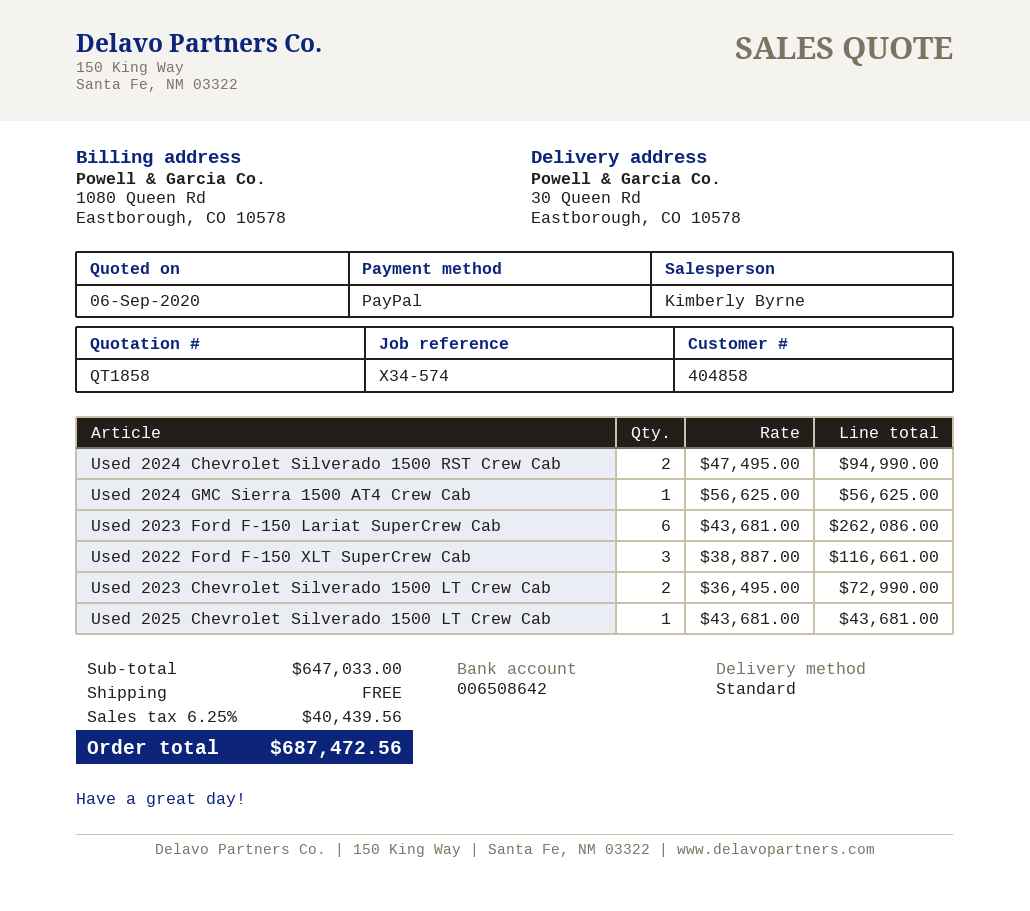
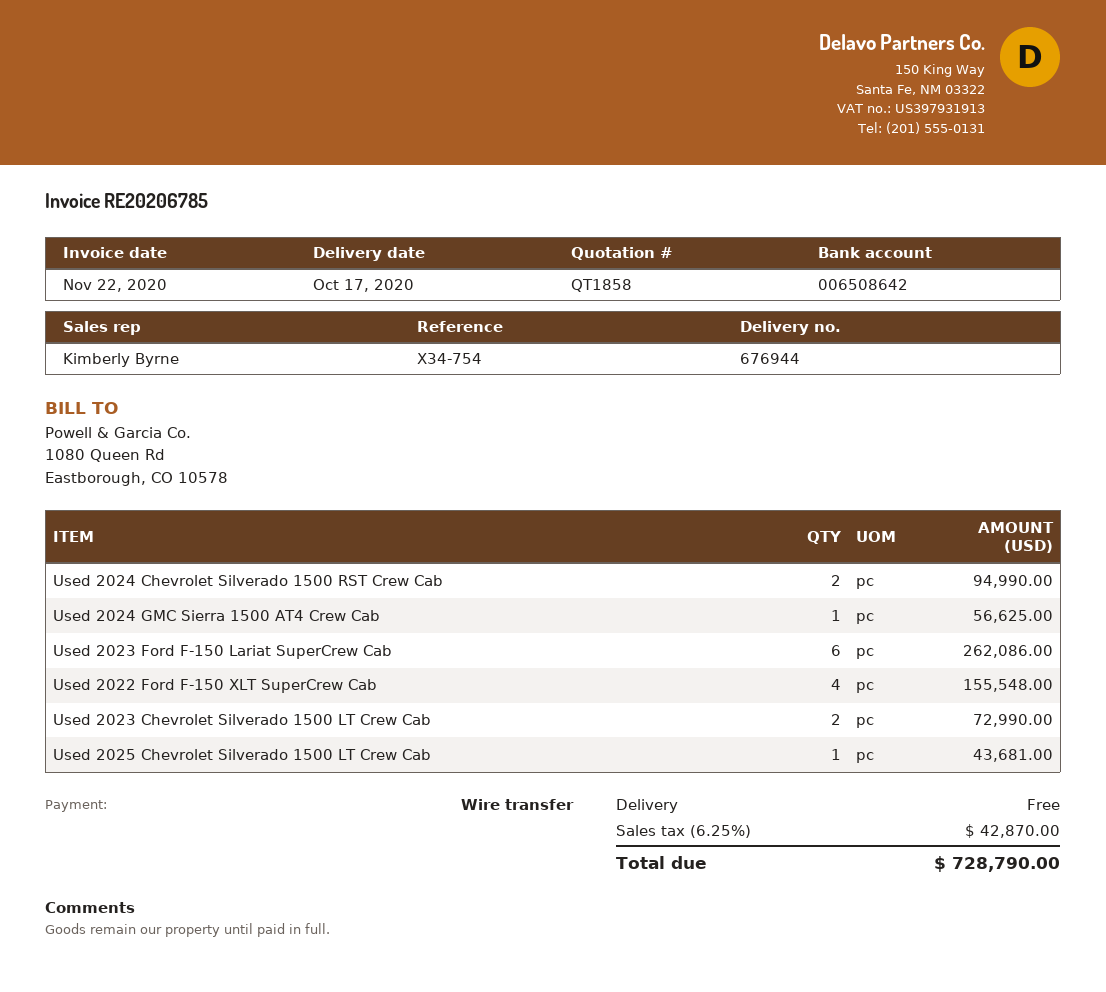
reference: X34-574 -> X34-754
payment method: PayPal -> bank transfer
Used 2022 Ford F-150 XLT SuperCrew Cab: 3 for 116661.00 -> 4 for 155548.00
tax: 6.25% = 40439.56 -> 6.25% = 42870.00
total: 687472.56 -> 728790.00

